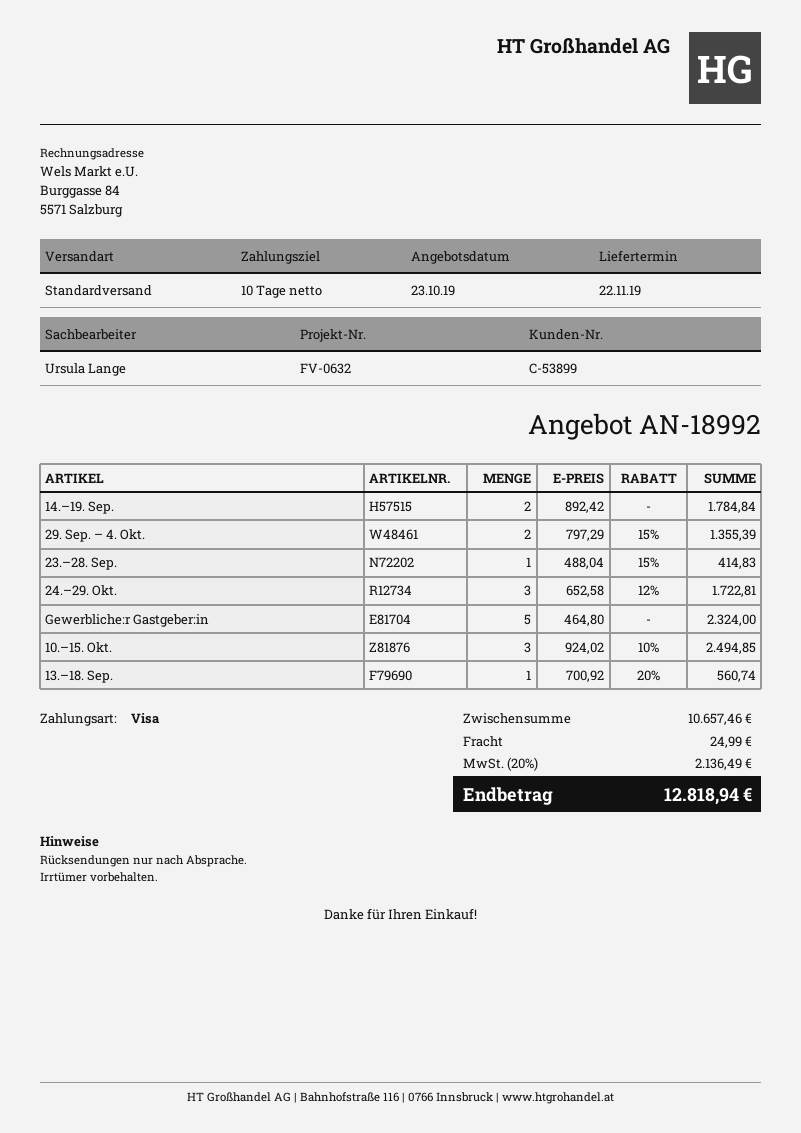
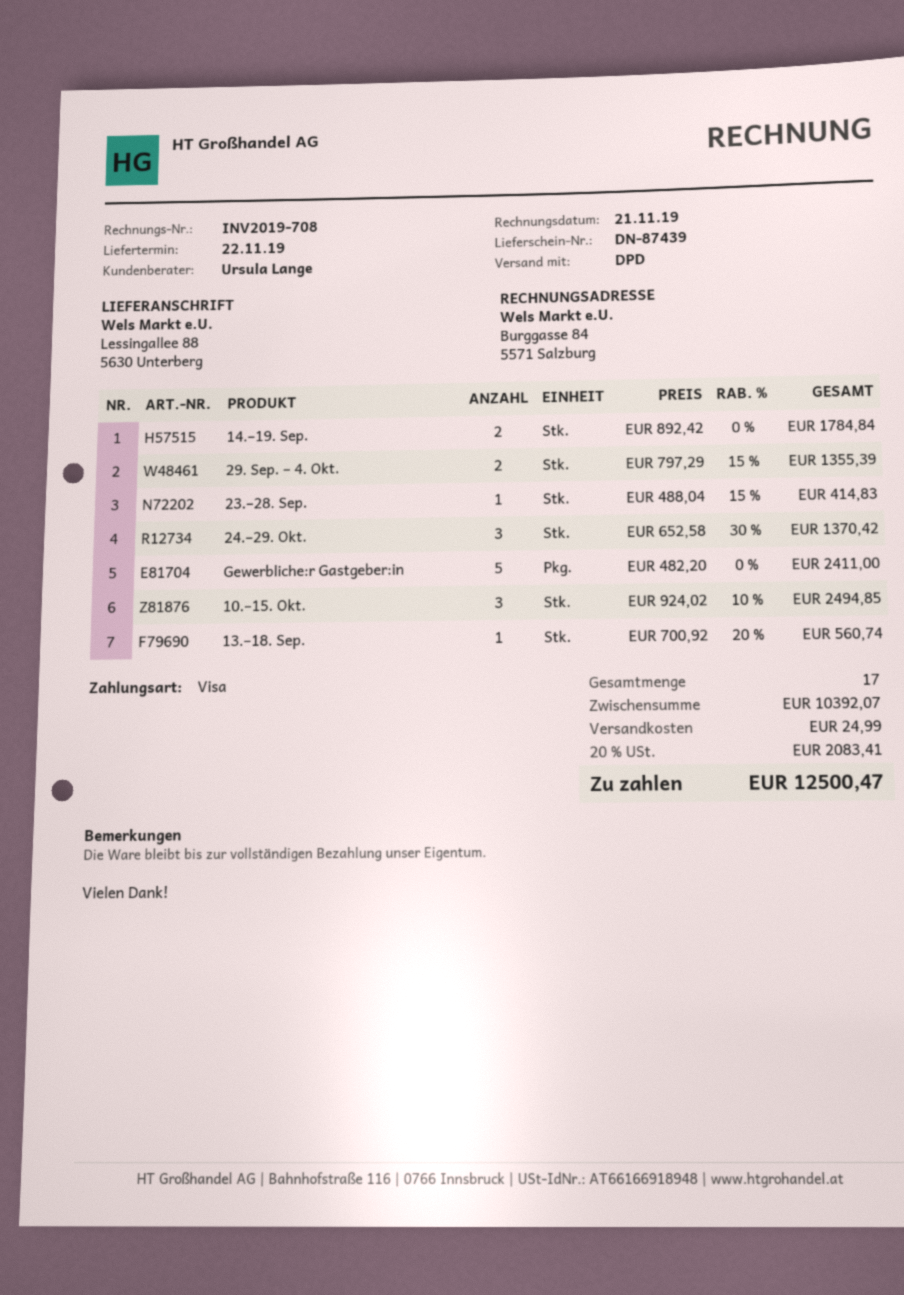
shipping method: standard -> DPD
24.–29. Okt.: 3 x 652.58 - 12% = 1722.81 -> 3 x 652.58 - 30% = 1370.42
Gewerbliche:r Gastgeber:in: 5 x 464.80 = 2324.00 -> 5 x 482.20 = 2411.00
subtotal: 10657.46 -> 10392.07
tax: 20% = 2136.49 -> 20% = 2083.41
total: 12818.94 -> 12500.47

